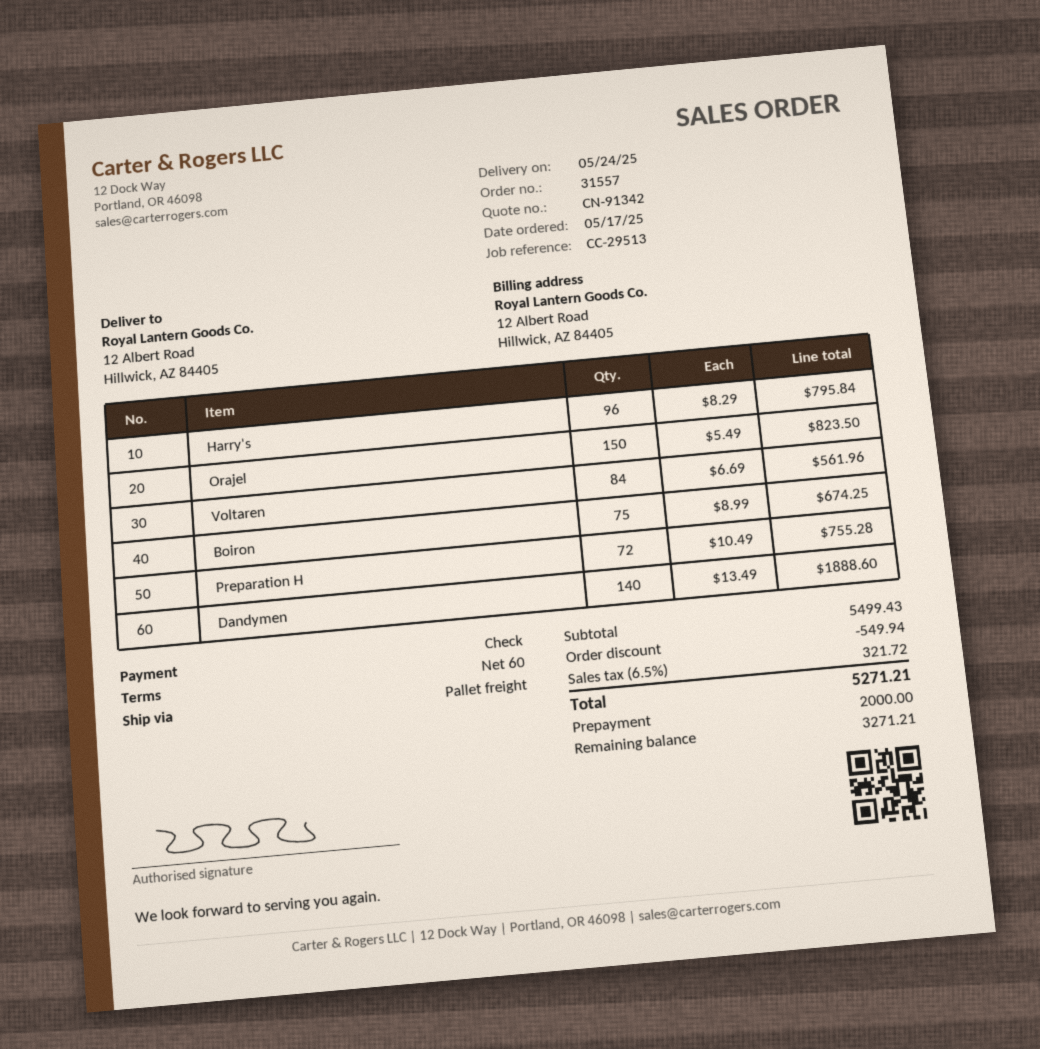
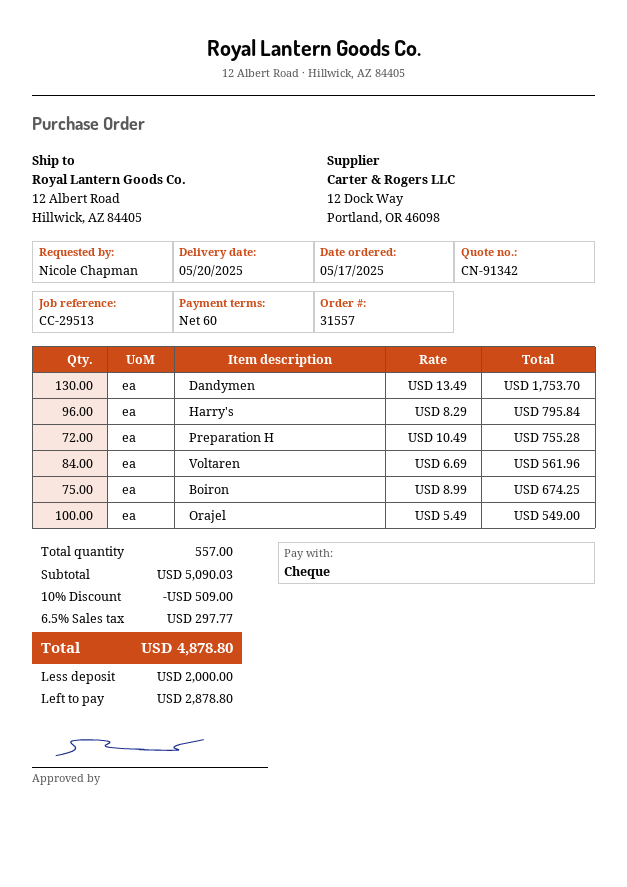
delivery date: 2025-05-24 -> 2025-05-20
Orajel: 150 x 5.49 = 823.50 -> 100 x 5.49 = 549.00
Dandymen: 140 x 13.49 = 1888.60 -> 130 x 13.49 = 1753.70
subtotal: 5499.43 -> 5090.03
discount: 549.94 -> 509.00
tax: 6.5% = 321.72 -> 6.5% = 297.77
total: 5271.21 -> 4878.80
balance: 3271.21 -> 2878.80

